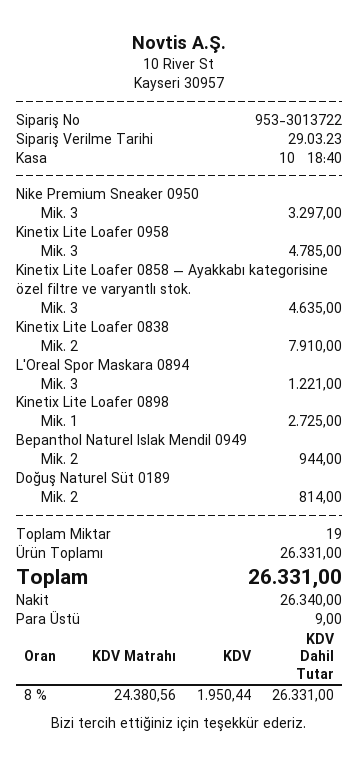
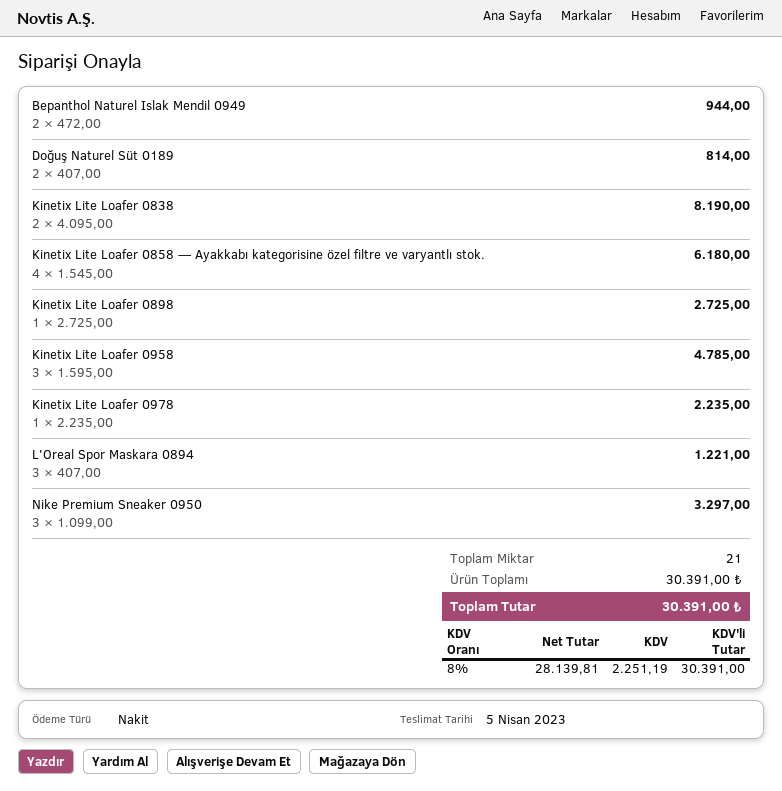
Kinetix Lite Loafer 0858 — Ayakkabı kategorisine özel filtre ve varyantlı stok.: 3 for 4635.00 -> 4 for 6180.00
Kinetix Lite Loafer 0838: 2 for 7910.00 -> 2 for 8190.00
Kinetix Lite Loafer 0978: none -> 1 for 2235.00
total quantity: 19 -> 21
subtotal: 26331.00 -> 30391.00
net: 24380.56 -> 28139.81
tax: 8% = 1950.44 -> 8% = 2251.19
total: 26331.00 -> 30391.00

